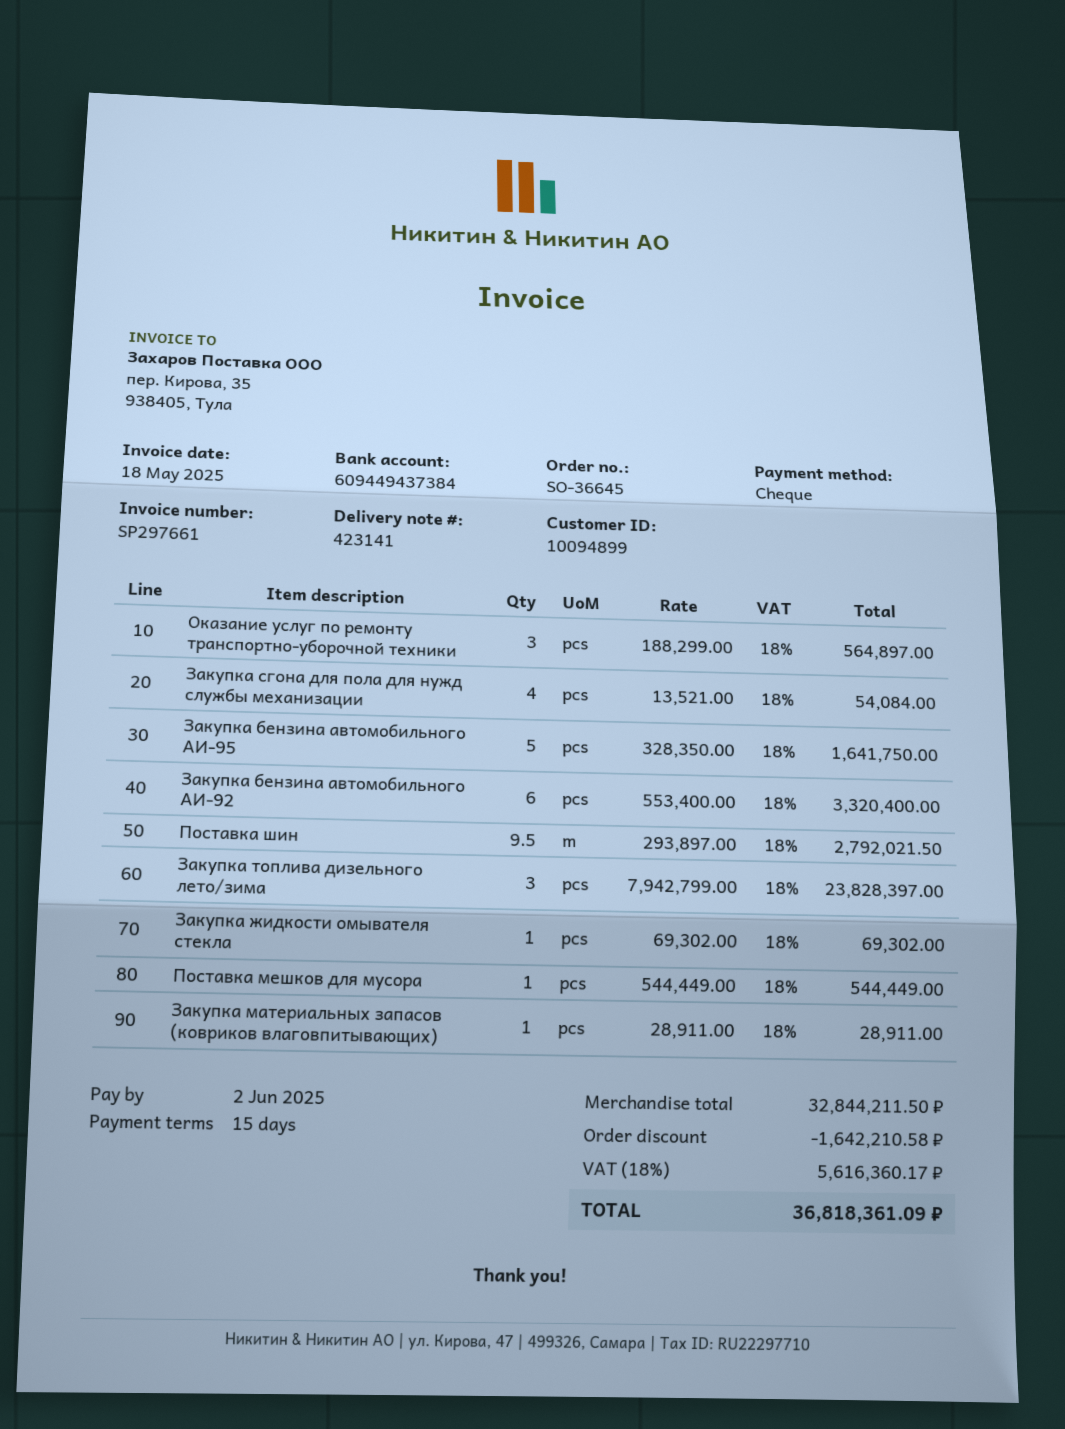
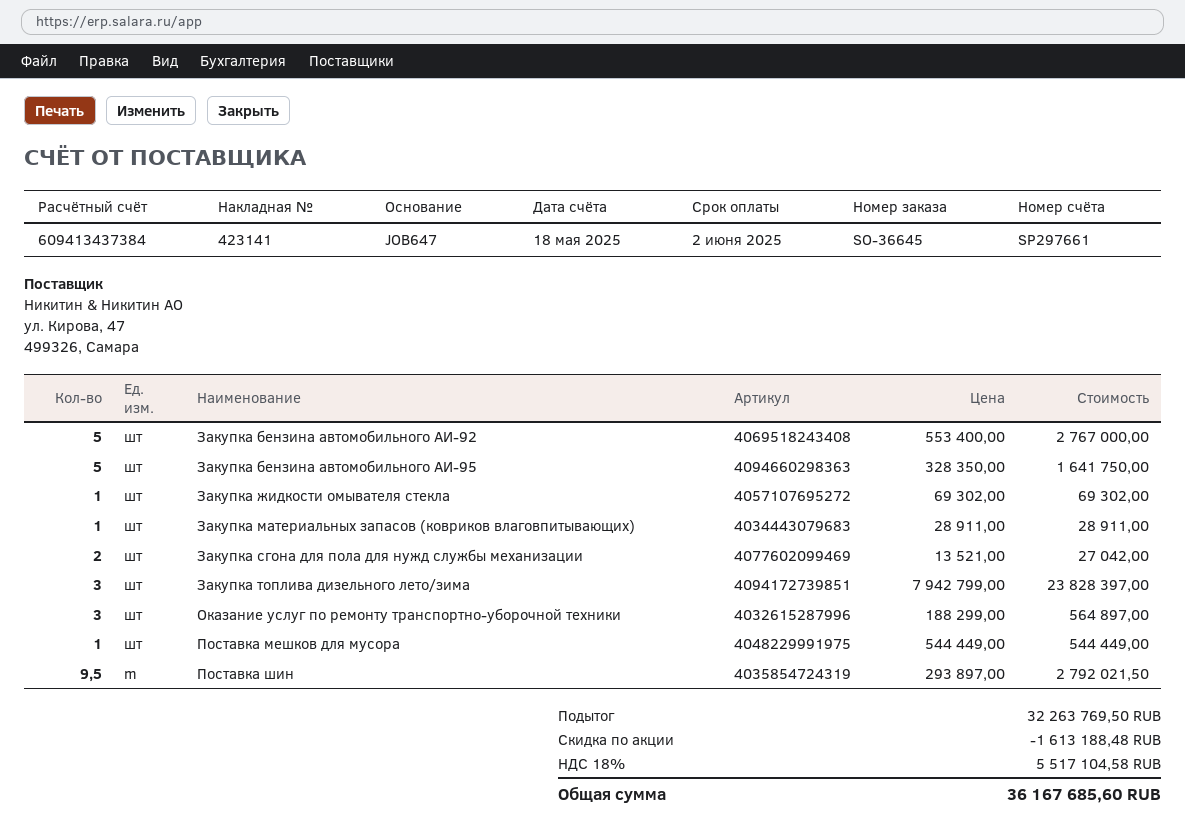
bank account: 609449437384 -> 609413437384
Закупка сгона для пола для нужд службы механизации: 4 x 13521.00 = 54084.00 -> 2 x 13521.00 = 27042.00
Закупка бензина автомобильного АИ-92: 6 x 553400.00 = 3320400.00 -> 5 x 553400.00 = 2767000.00
subtotal: 32844211.50 -> 32263769.50
discount: 1642210.58 -> 1613188.48
tax: 18% = 5616360.17 -> 18% = 5517104.58
total: 36818361.09 -> 36167685.60

